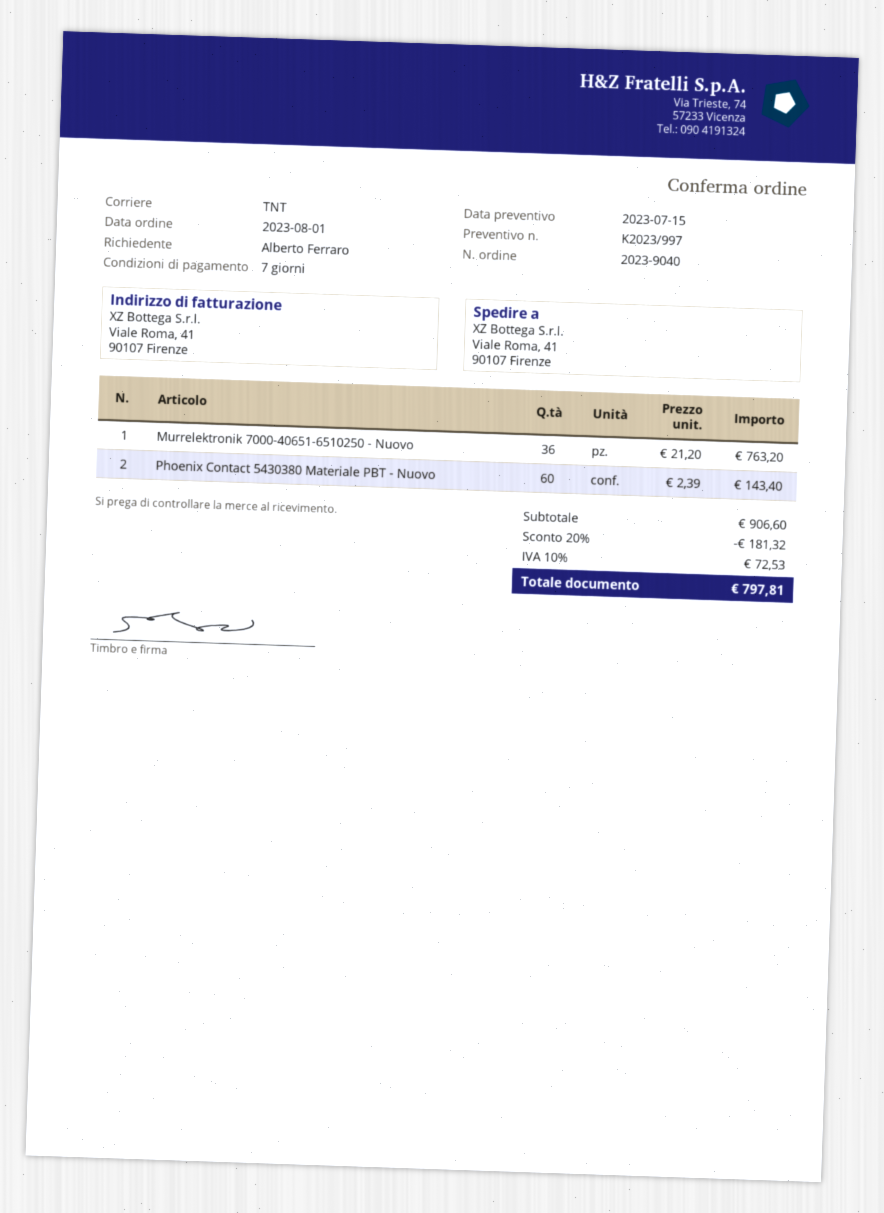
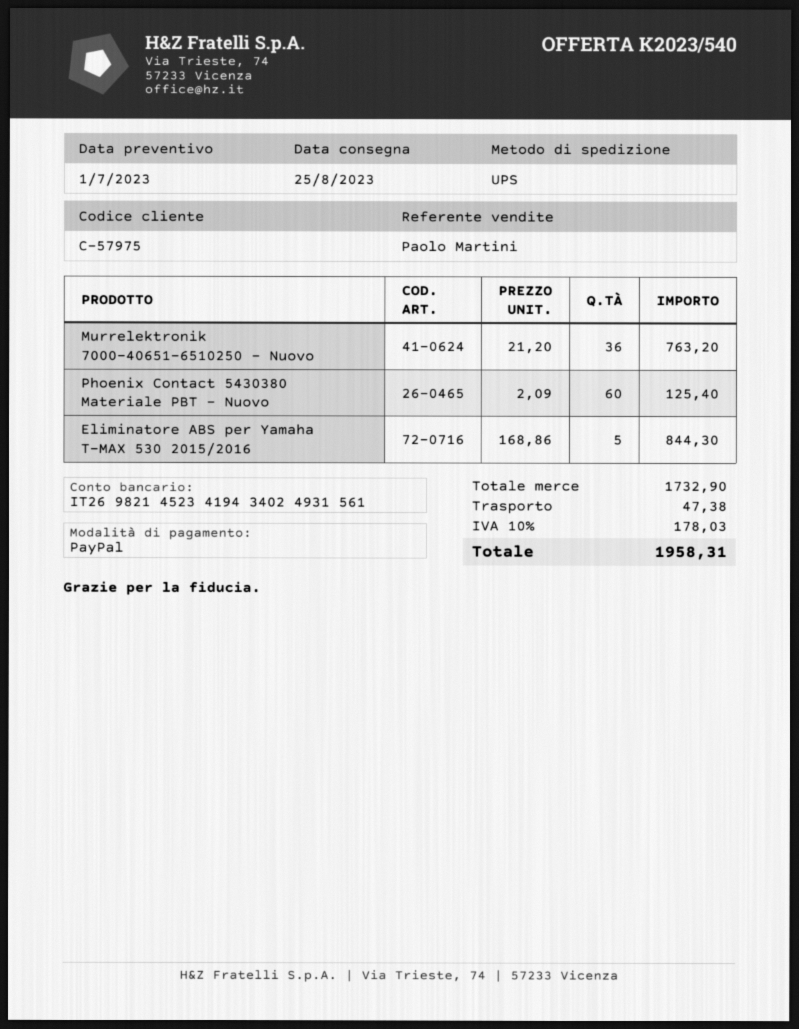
quote number: K2023/997 -> K2023/540
quote date: 2023-07-15 -> 2023-07-01
shipping method: TNT -> UPS
Phoenix Contact 5430380 Materiale PBT - Nuovo: 60 x 2.39 = 143.40 -> 60 x 2.09 = 125.40
Eliminatore ABS per Yamaha T-MAX 530 2015/2016: none -> 5 x 168.86 = 844.30
subtotal: 906.60 -> 1732.90
discount: 20% = 181.32 -> none
shipping: none -> 47.38
tax: 10% = 72.53 -> 10% = 178.03
total: 797.81 -> 1958.31

